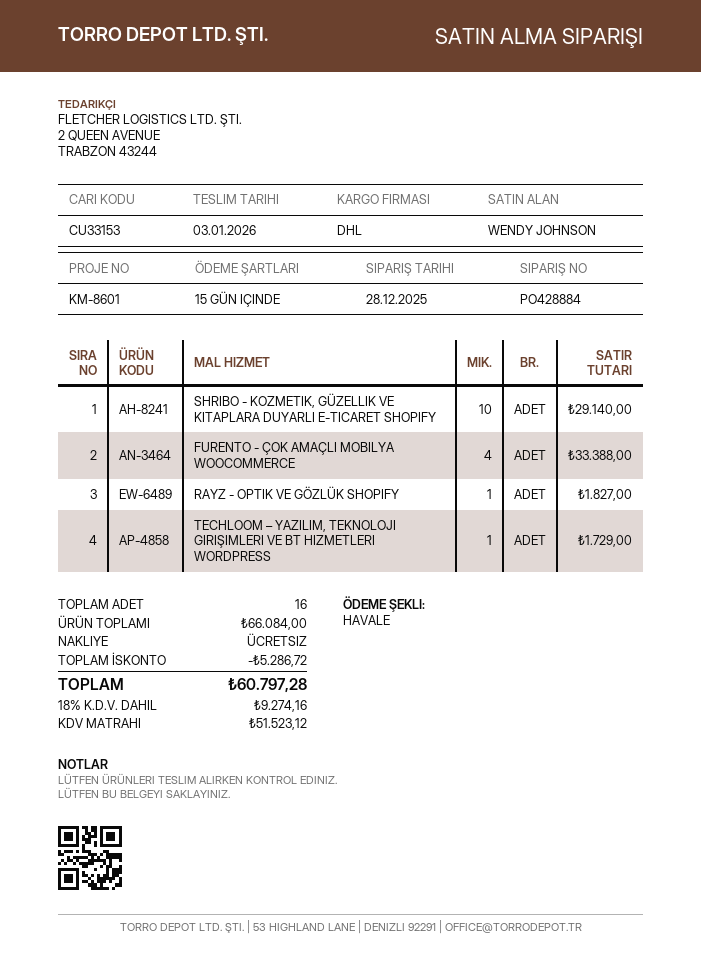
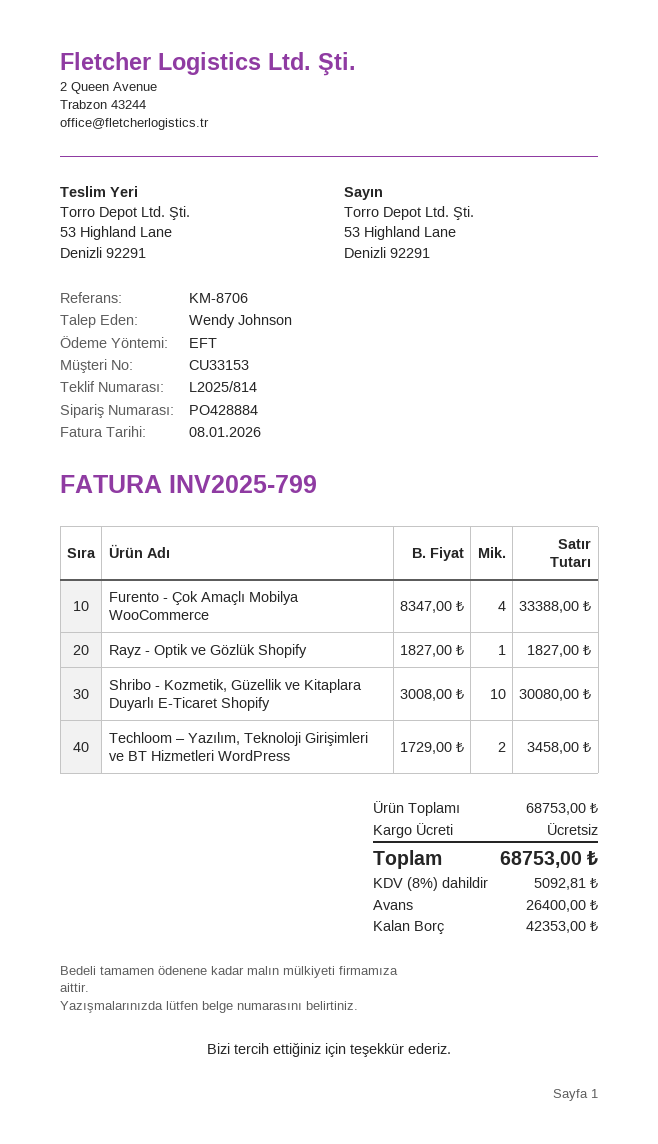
reference: KM-8601 -> KM-8706
SHRIBO - KOZMETIK, GÜZELLIK VE KITAPLARA DUYARLI E-TICARET SHOPIFY: 10 for 29140.00 -> 10 for 30080.00
TECHLOOM – YAZILIM, TEKNOLOJI GIRIŞIMLERI VE BT HIZMETLERI WORDPRESS: 1 for 1729.00 -> 2 for 3458.00
subtotal: 66084.00 -> 68753.00
discount: 5286.72 -> none
tax: 18% = 9274.16 -> 8% = 5092.81
total: 60797.28 -> 68753.00

